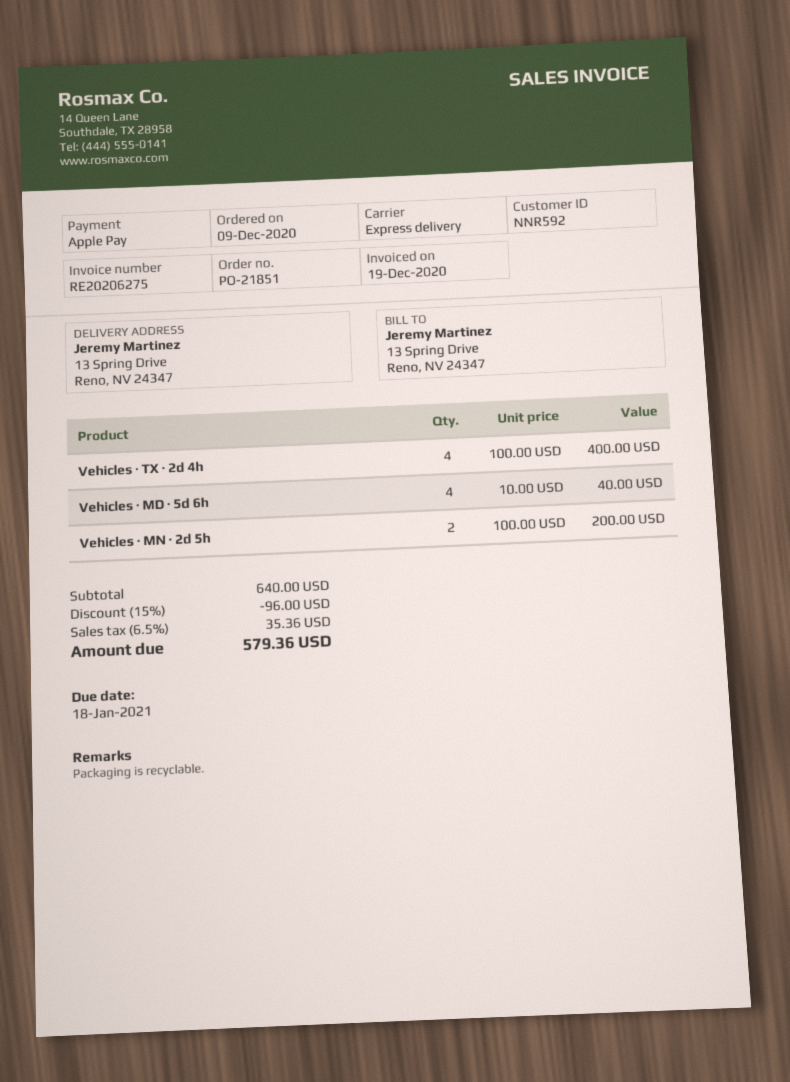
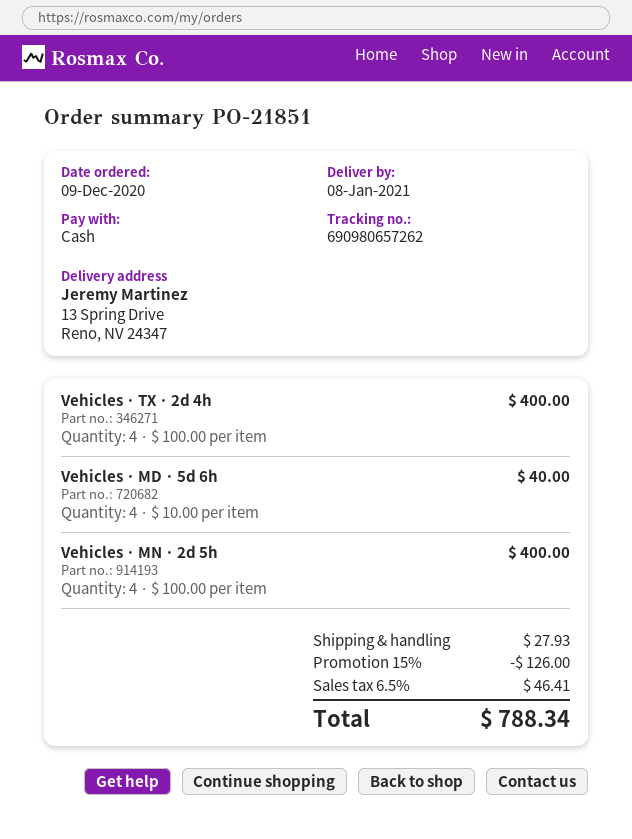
payment method: Apple Pay -> cash
Vehicles · MN · 2d 5h: 2 x 100.00 = 200.00 -> 4 x 100.00 = 400.00
discount: 15% = 96.00 -> 15% = 126.00
shipping: none -> 27.93
tax: 6.5% = 35.36 -> 6.5% = 46.41
total: 579.36 -> 788.34

